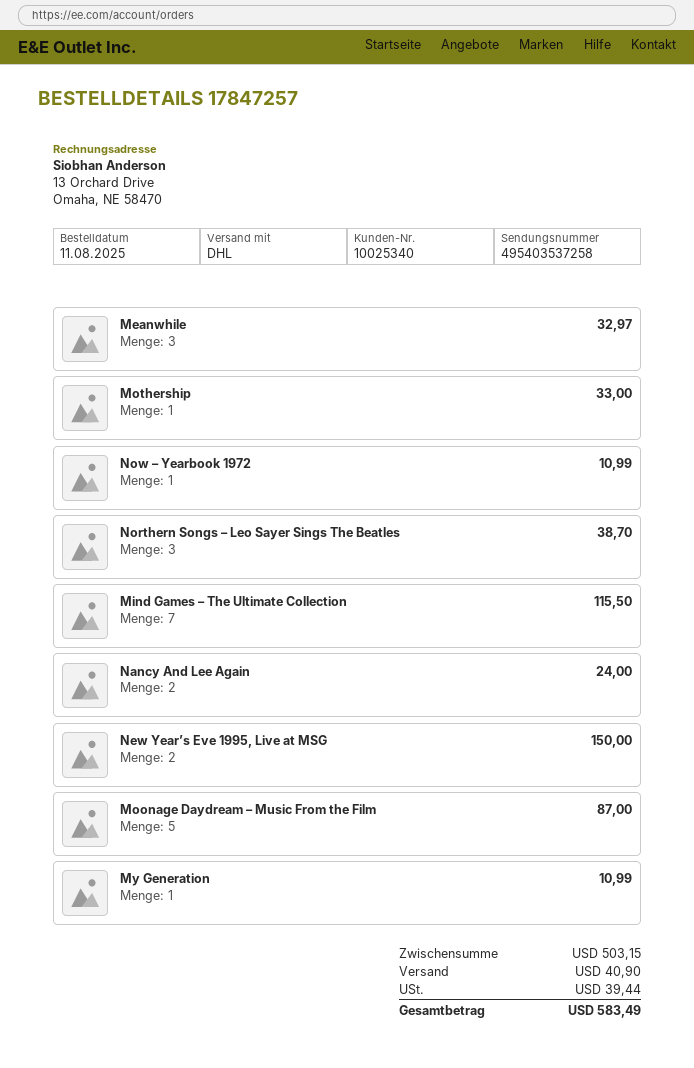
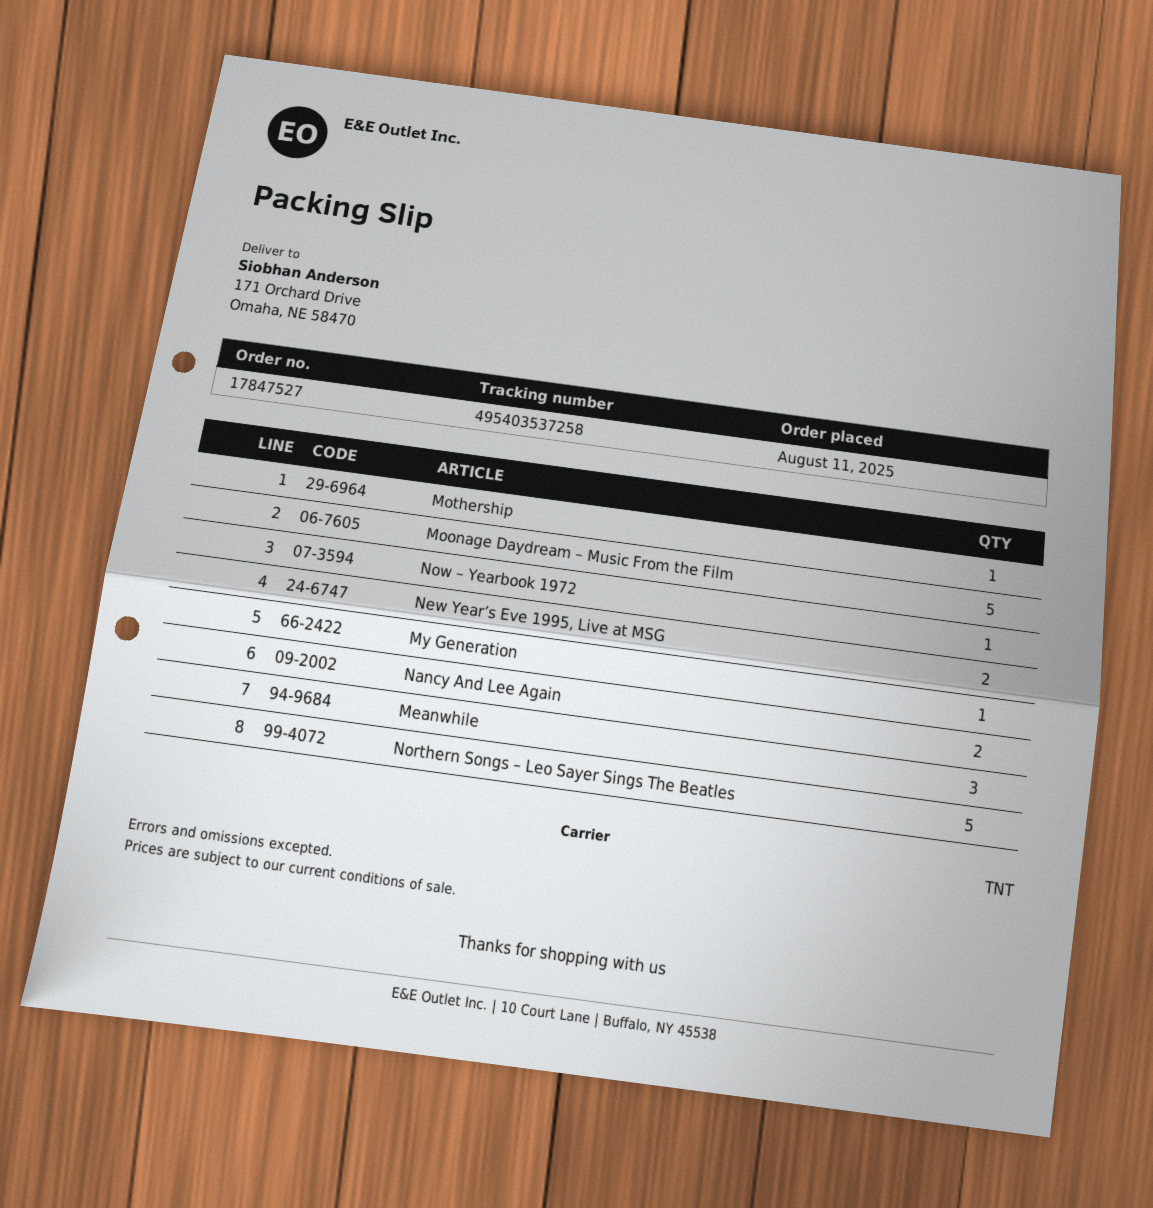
order number: 17847257 -> 17847527
shipping method: DHL -> TNT
Northern Songs – Leo Sayer Sings The Beatles: 3 -> 5
Mind Games – The Ultimate Collection: 7 -> none

